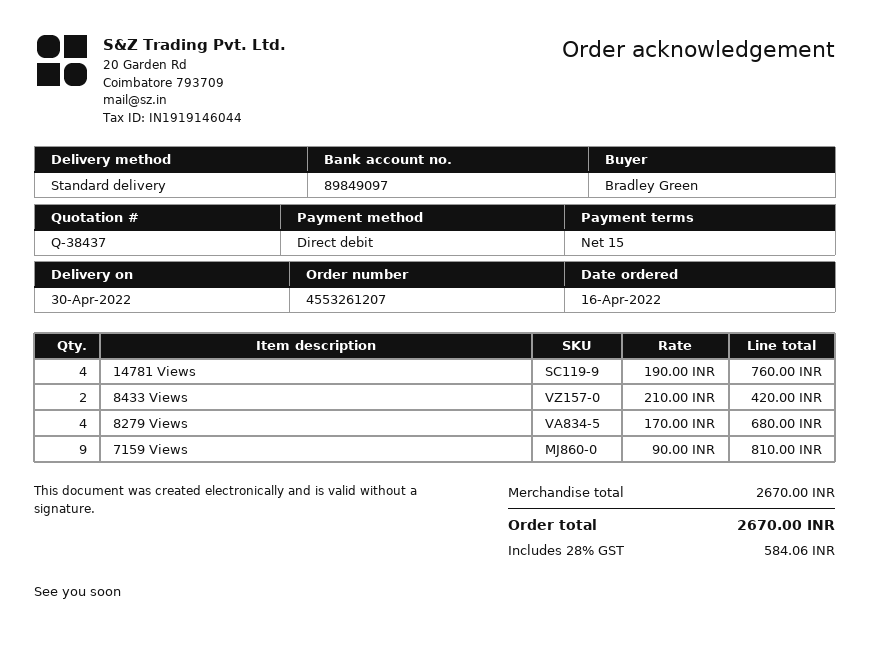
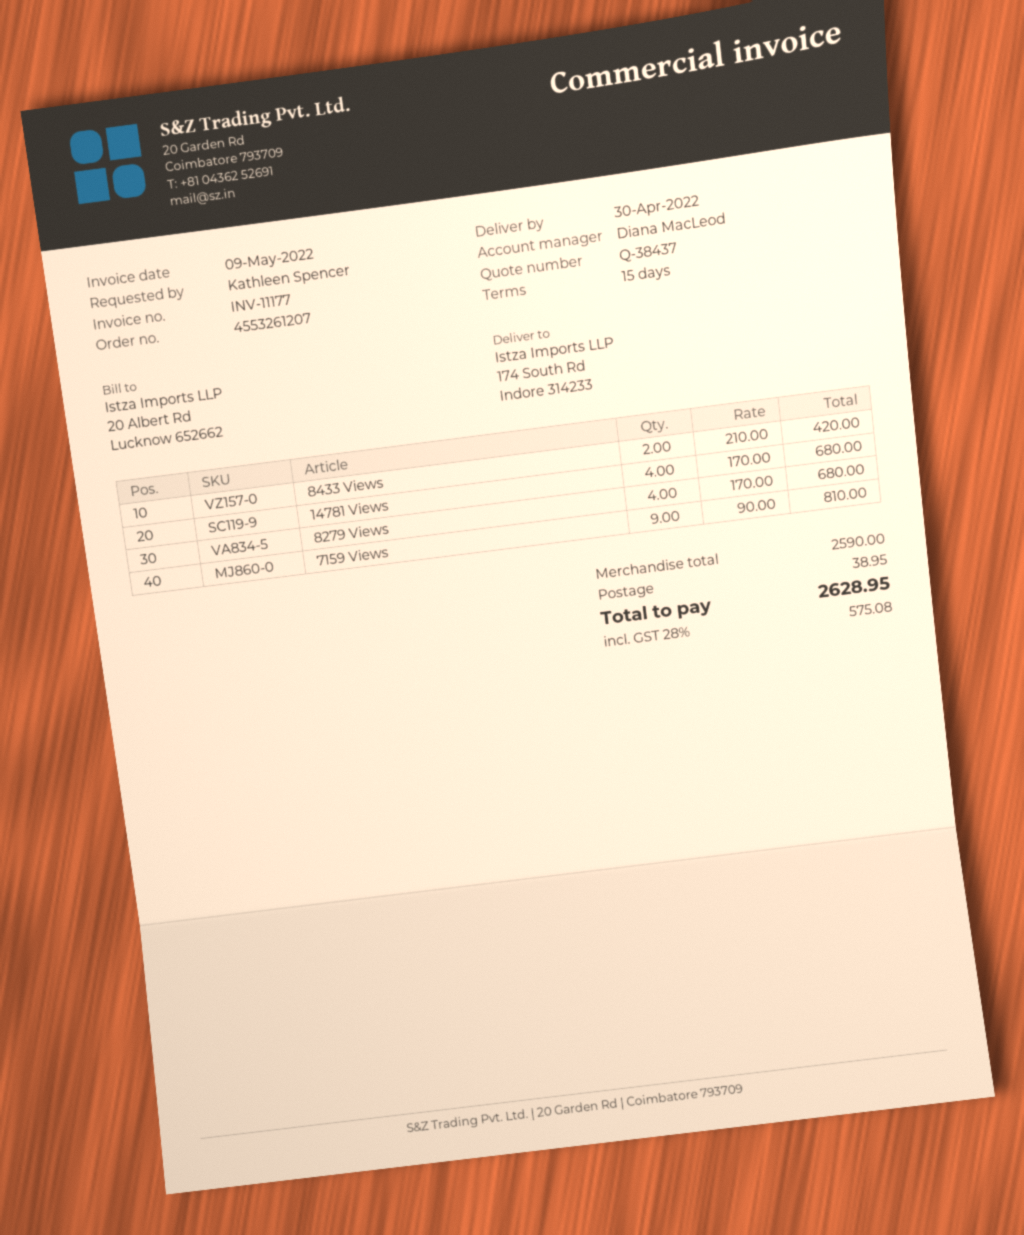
ordered by: Bradley Green -> Kathleen Spencer
14781 Views: 4 x 190.00 = 760.00 -> 4 x 170.00 = 680.00
subtotal: 2670.00 -> 2590.00
shipping: none -> 38.95
tax: 28% = 584.06 -> 28% = 575.08
total: 2670.00 -> 2628.95

